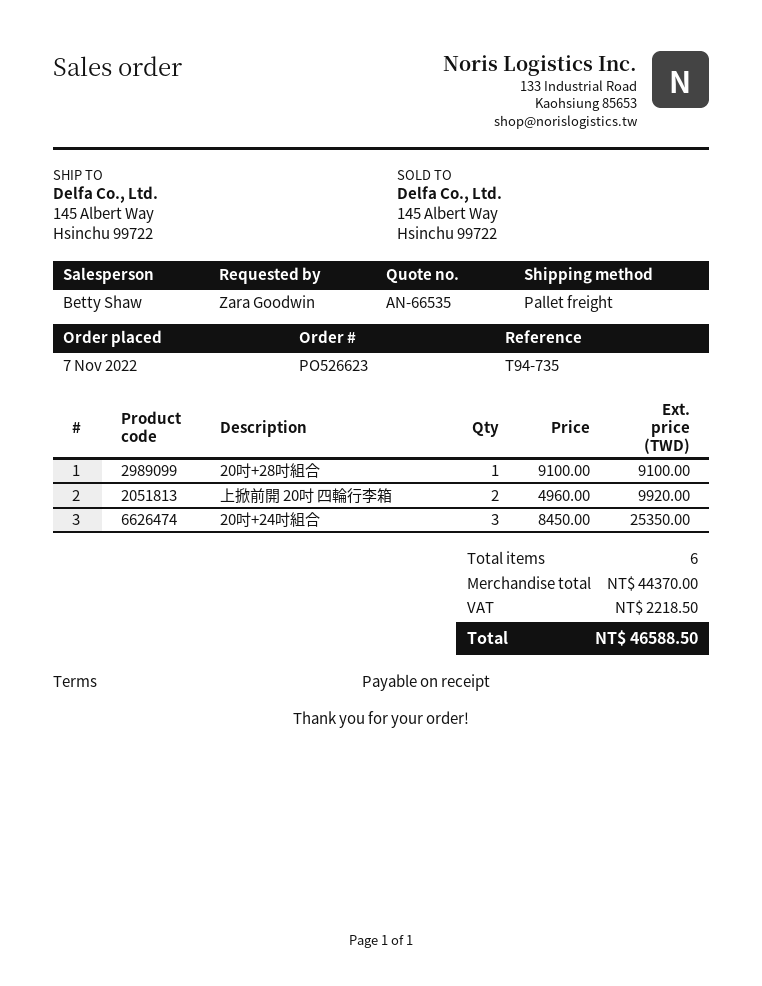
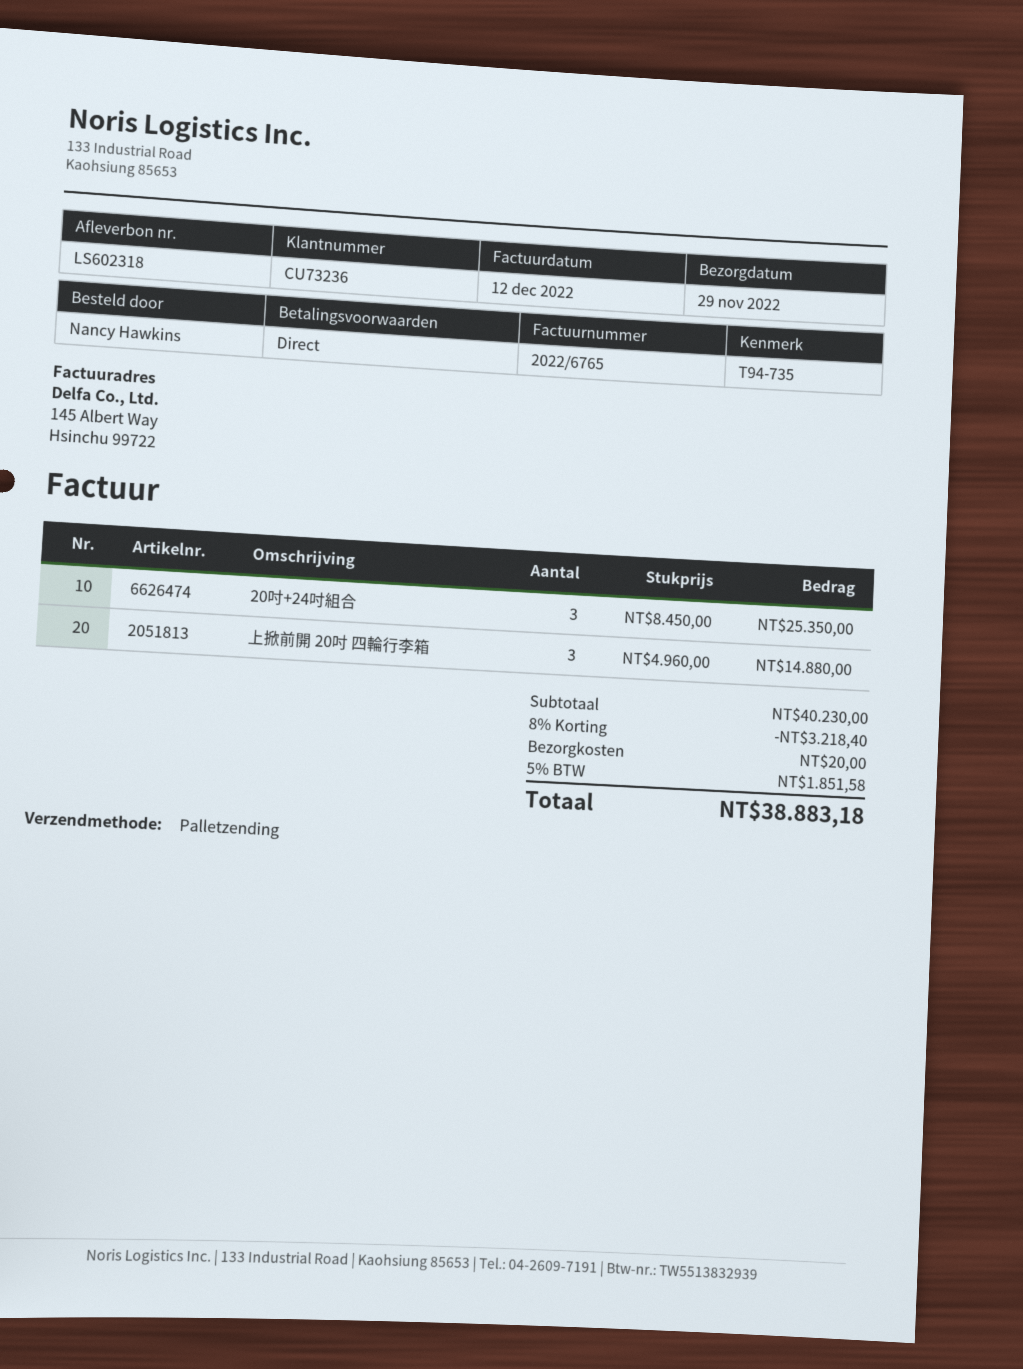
ordered by: Zara Goodwin -> Nancy Hawkins
20吋+28吋組合: 1 x 9100.00 = 9100.00 -> none
上掀前開 20吋 四輪行李箱: 2 x 4960.00 = 9920.00 -> 3 x 4960.00 = 14880.00
subtotal: 44370.00 -> 40230.00
discount: none -> 8% = 3218.40
shipping: none -> 20.00
tax: 2218.50 -> 1851.58
total: 46588.50 -> 38883.18

